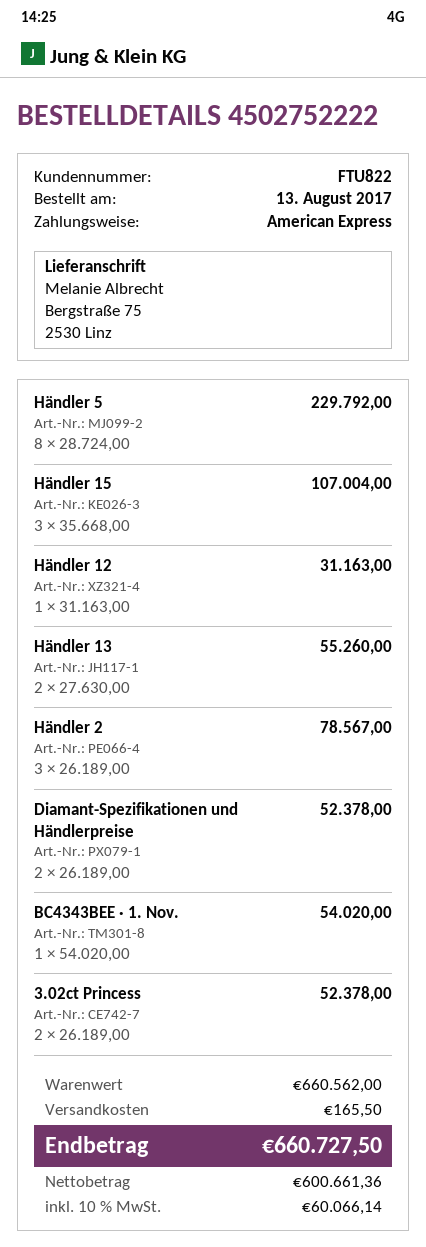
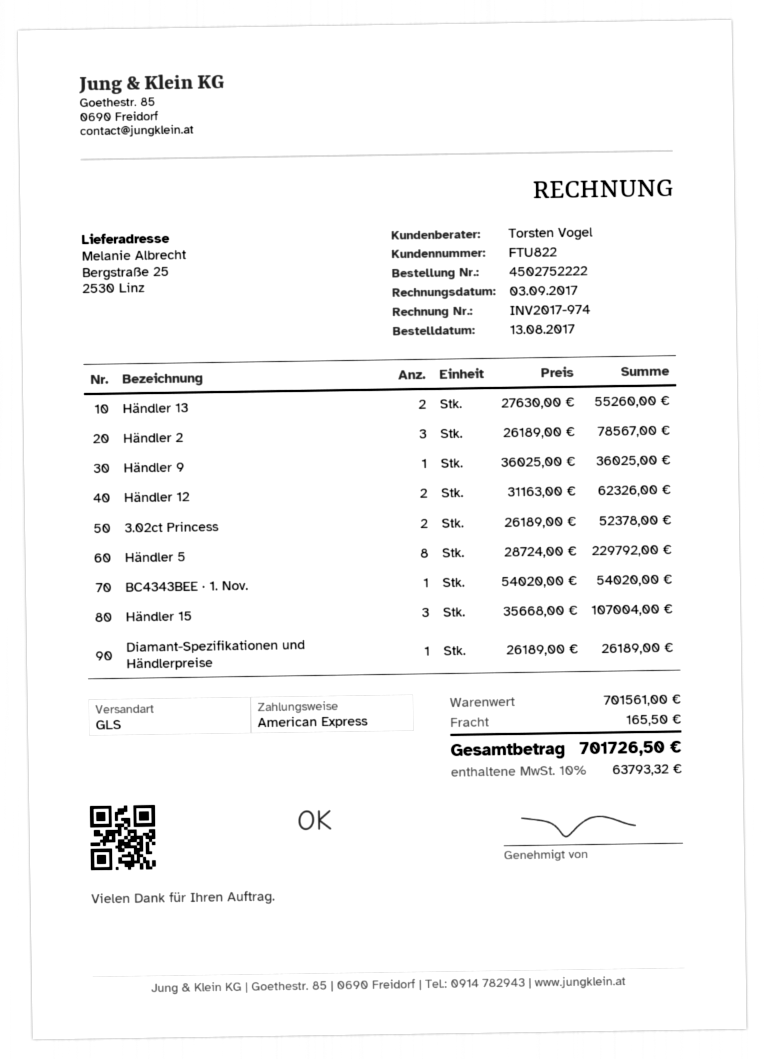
ship to: Bergstraße 75, 2530 Linz -> Bergstraße 25, 2530 Linz
Händler 12: 1 x 31163.00 = 31163.00 -> 2 x 31163.00 = 62326.00
Diamant-Spezifikationen und Händlerpreise: 2 x 26189.00 = 52378.00 -> 1 x 26189.00 = 26189.00
Händler 9: none -> 1 x 36025.00 = 36025.00
subtotal: 660562.00 -> 701561.00
tax: 10% = 60066.14 -> 10% = 63793.32
total: 660727.50 -> 701726.50

